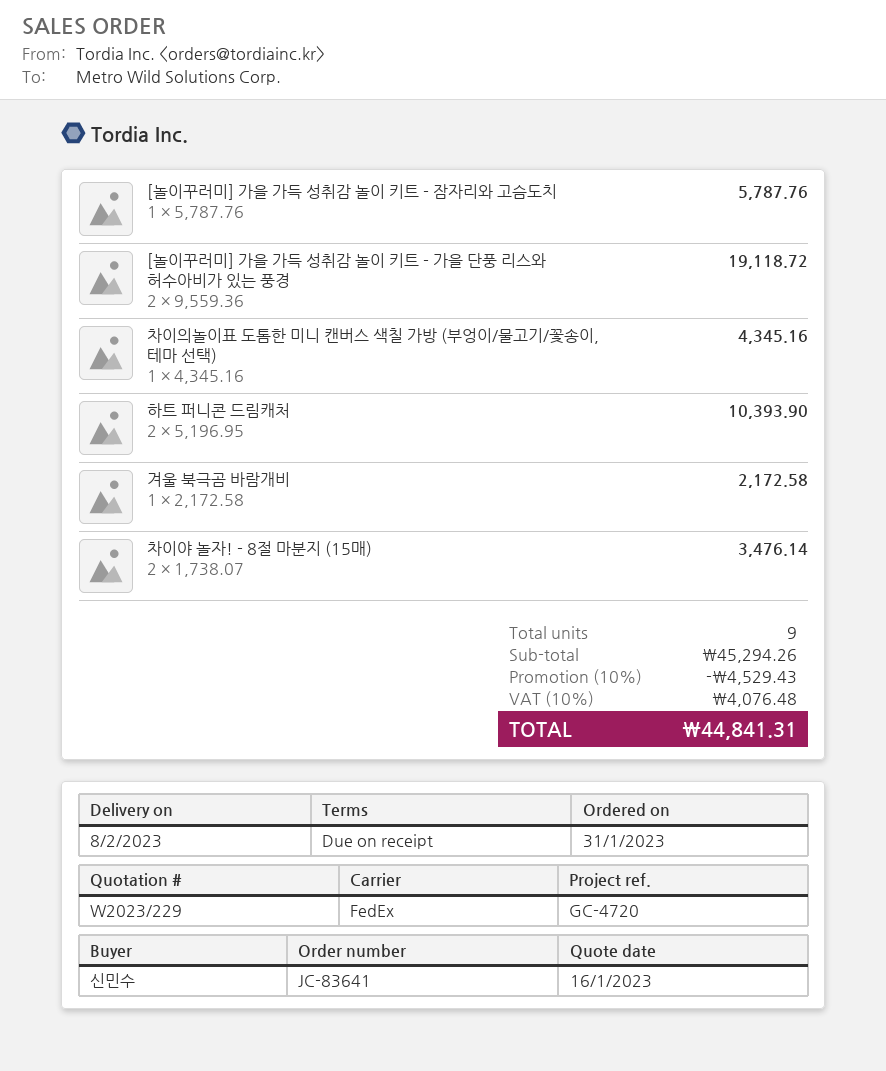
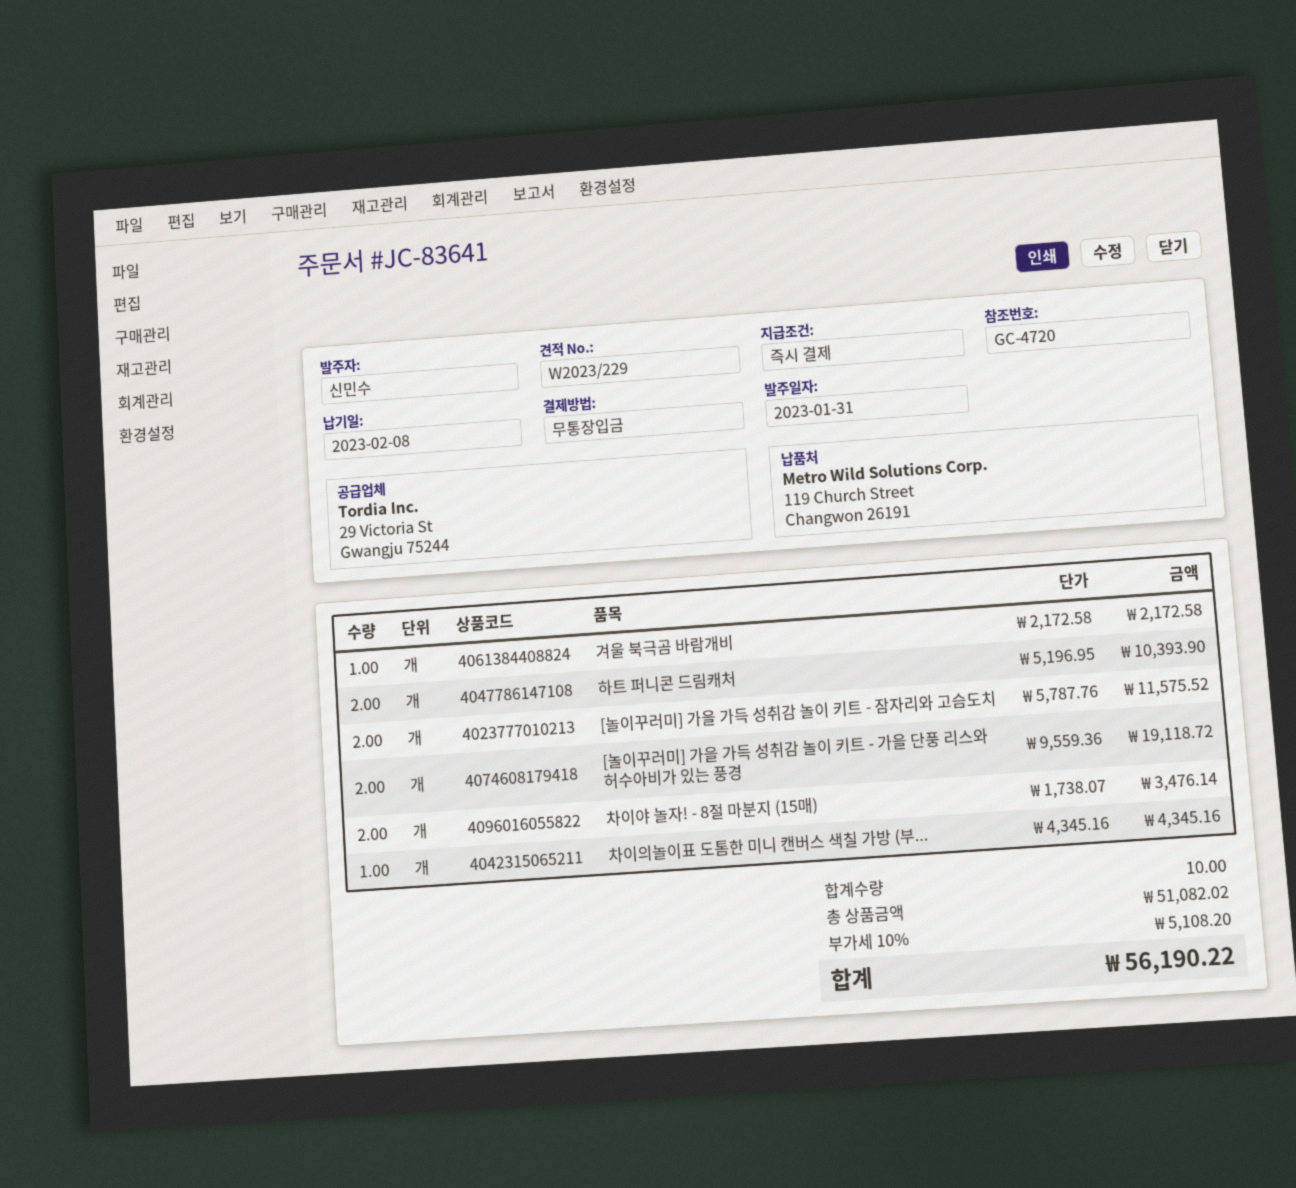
[놀이꾸러미] 가을 가득 성취감 놀이 키트 - 잠자리와 고슴도치: 1 x 5787.76 = 5787.76 -> 2 x 5787.76 = 11575.52
total quantity: 9 -> 10
subtotal: 45294.26 -> 51082.02
discount: 10% = 4529.43 -> none
tax: 10% = 4076.48 -> 10% = 5108.20
total: 44841.31 -> 56190.22

